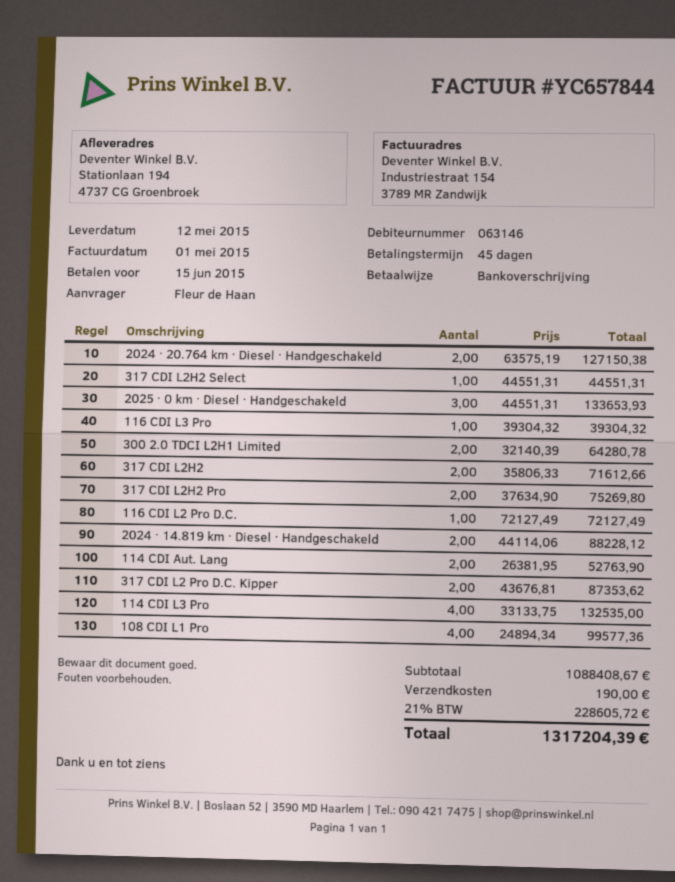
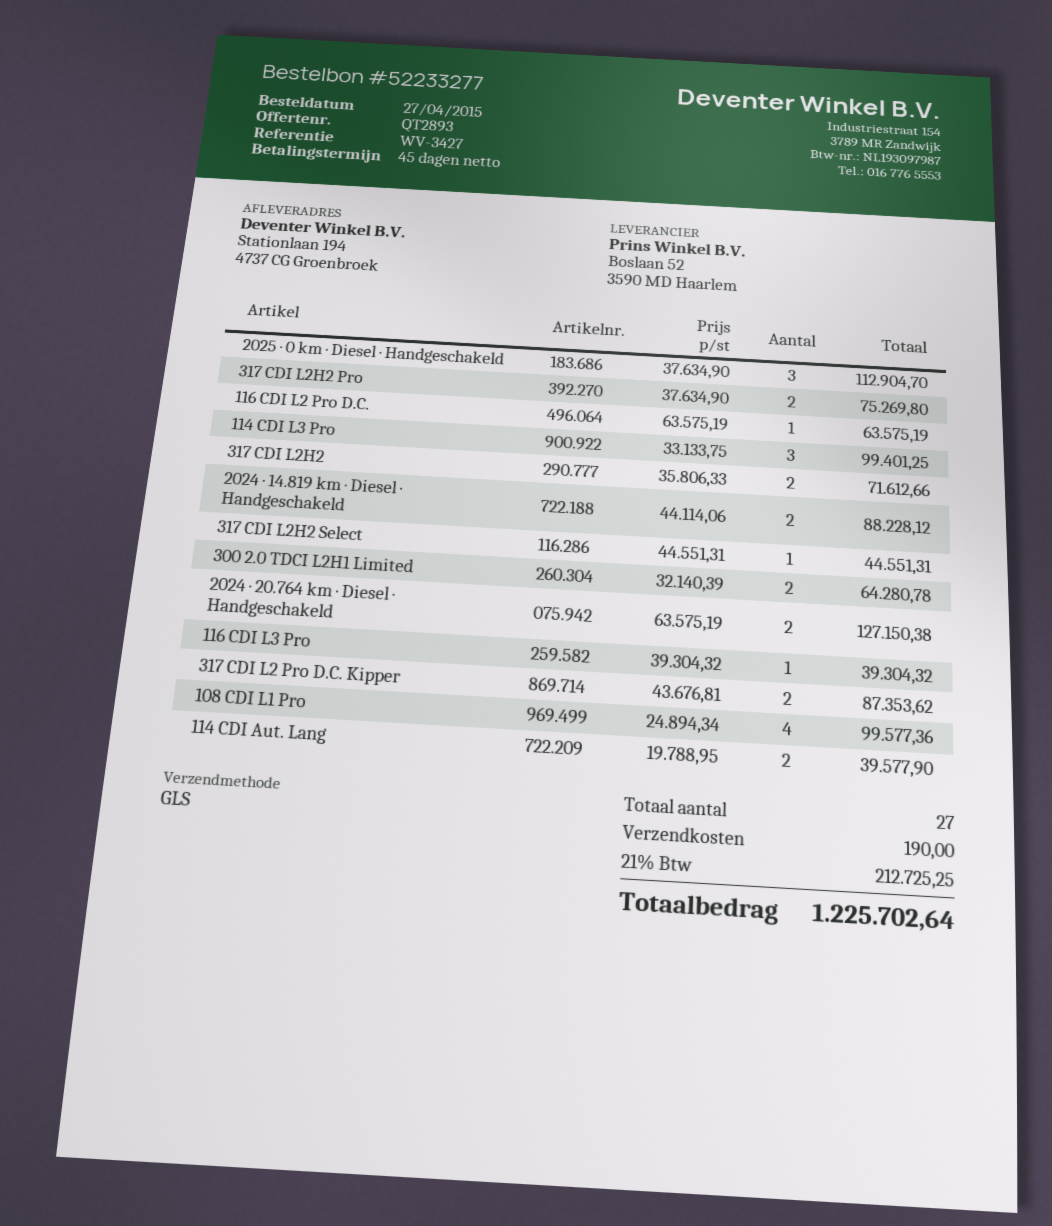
2025 · 0 km · Diesel · Handgeschakeld: 3 x 44551.31 = 133653.93 -> 3 x 37634.90 = 112904.70
116 CDI L2 Pro D.C.: 1 x 72127.49 = 72127.49 -> 1 x 63575.19 = 63575.19
114 CDI Aut. Lang: 2 x 26381.95 = 52763.90 -> 2 x 19788.95 = 39577.90
114 CDI L3 Pro: 4 x 33133.75 = 132535.00 -> 3 x 33133.75 = 99401.25
tax: 21% = 228605.72 -> 21% = 212725.25
total: 1317204.39 -> 1225702.64

